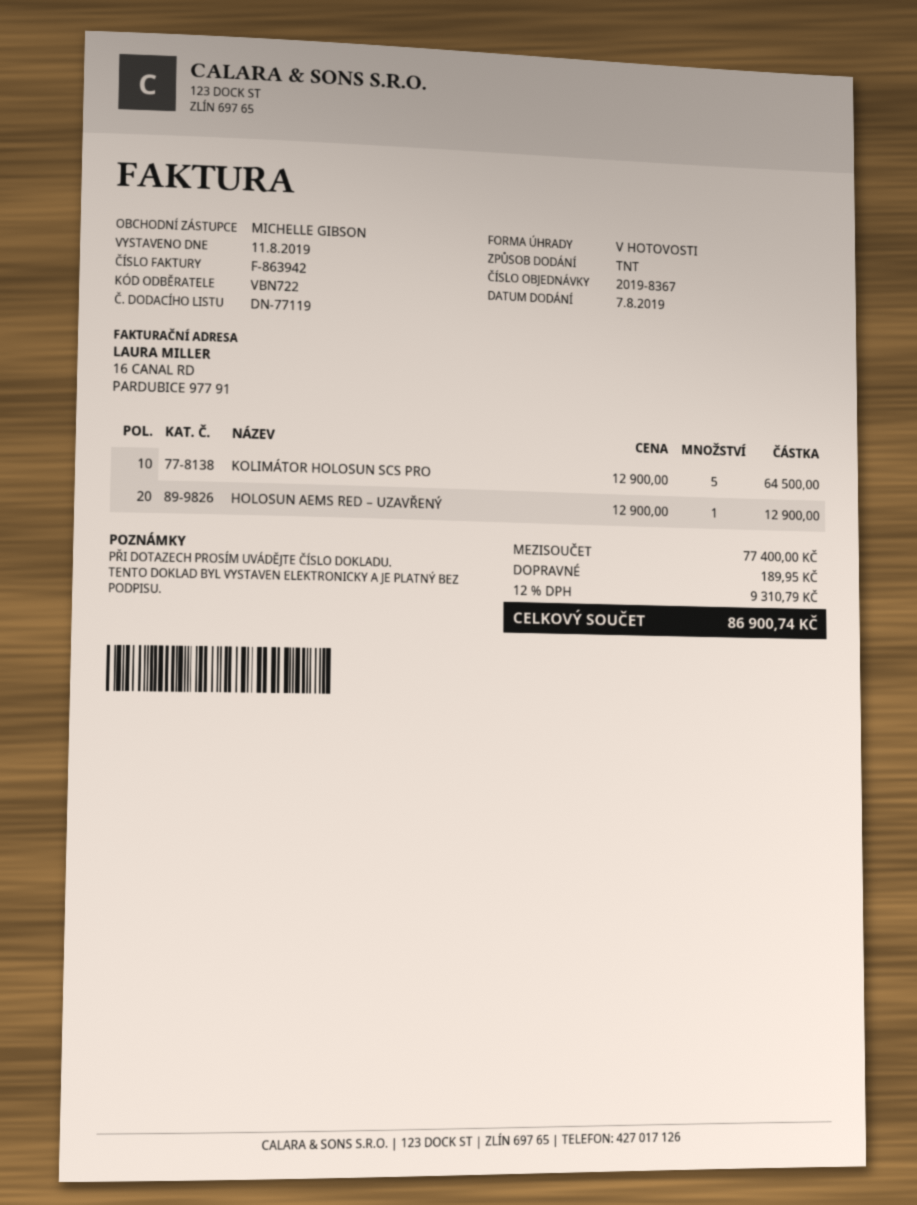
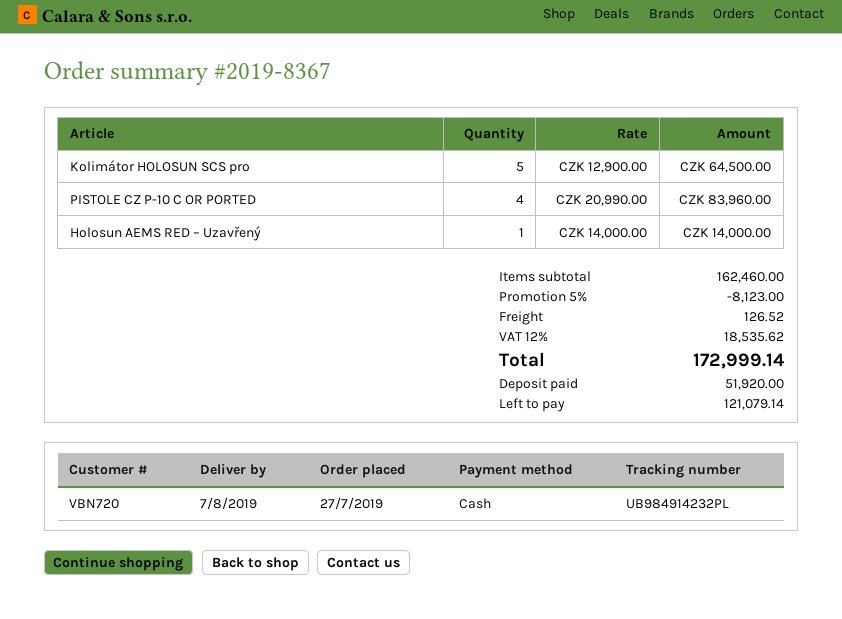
customer number: VBN722 -> VBN720
HOLOSUN AEMS RED – UZAVŘENÝ: 1 x 12900.00 = 12900.00 -> 1 x 14000.00 = 14000.00
PISTOLE CZ P-10 C OR PORTED: none -> 4 x 20990.00 = 83960.00
subtotal: 77400.00 -> 162460.00
discount: none -> 5% = 8123.00
shipping: 189.95 -> 126.52
tax: 12% = 9310.79 -> 12% = 18535.62
total: 86900.74 -> 172999.14

